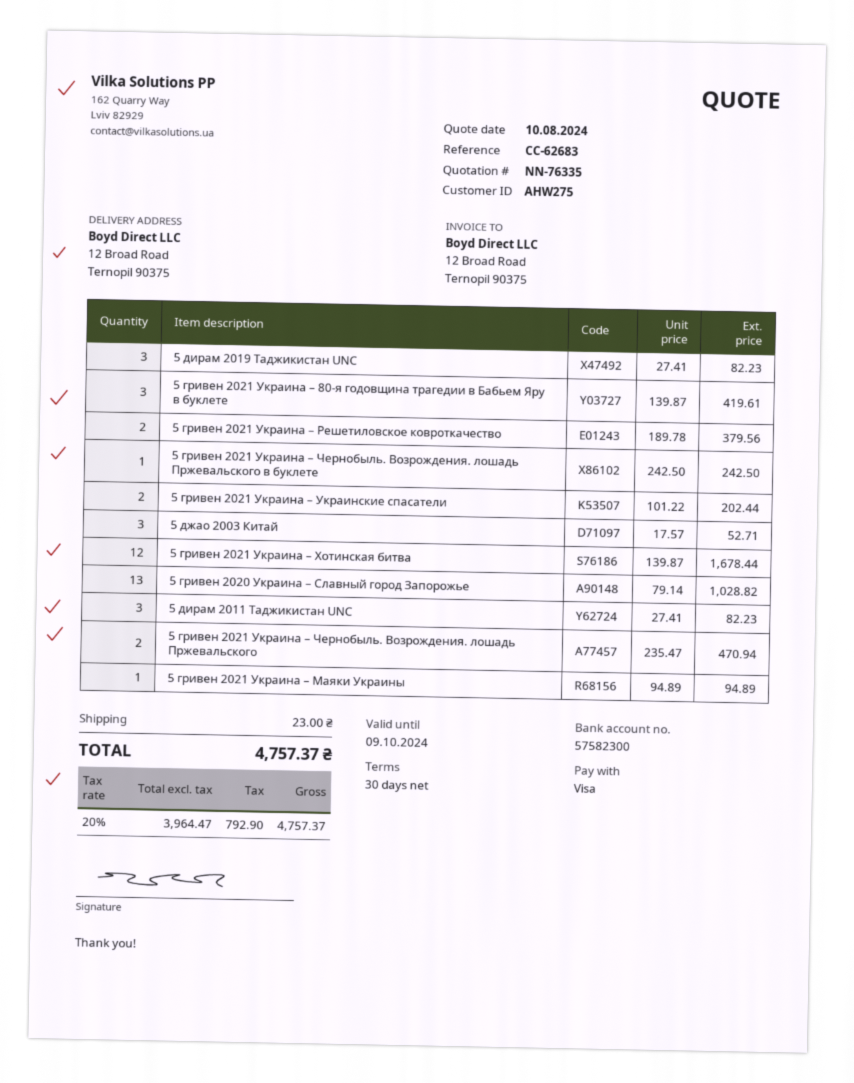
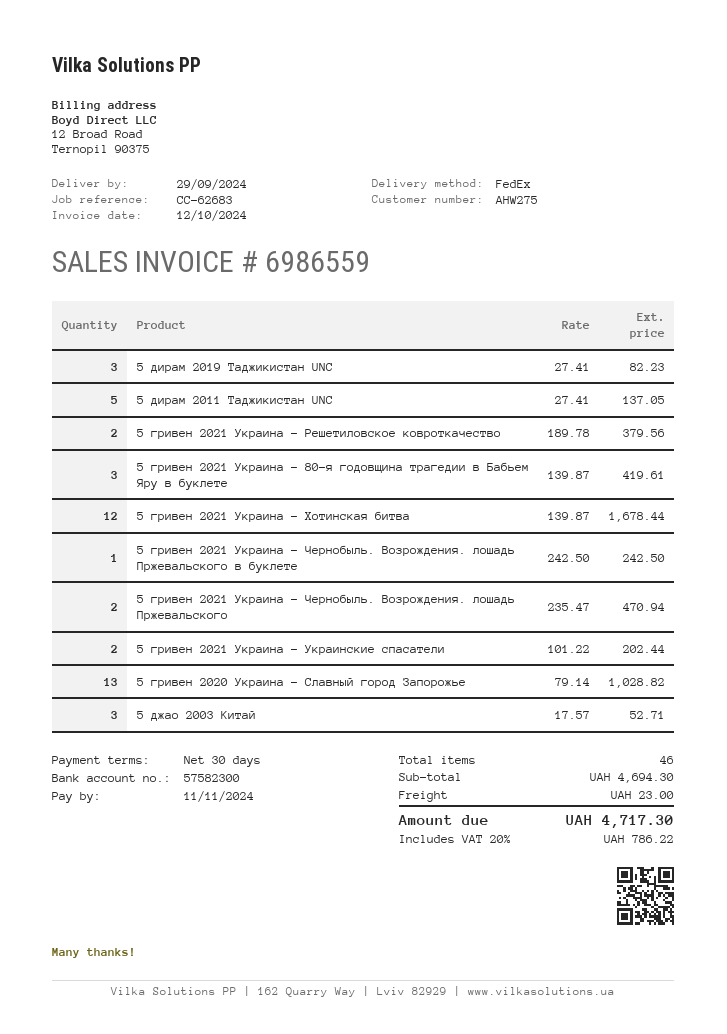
5 дирам 2011 Таджикистан UNC: 3 x 27.41 = 82.23 -> 5 x 27.41 = 137.05
5 гривен 2021 Украина – Маяки Украины: 1 x 94.89 = 94.89 -> none
tax: 20% = 792.90 -> 20% = 786.22
total: 4757.37 -> 4717.30

